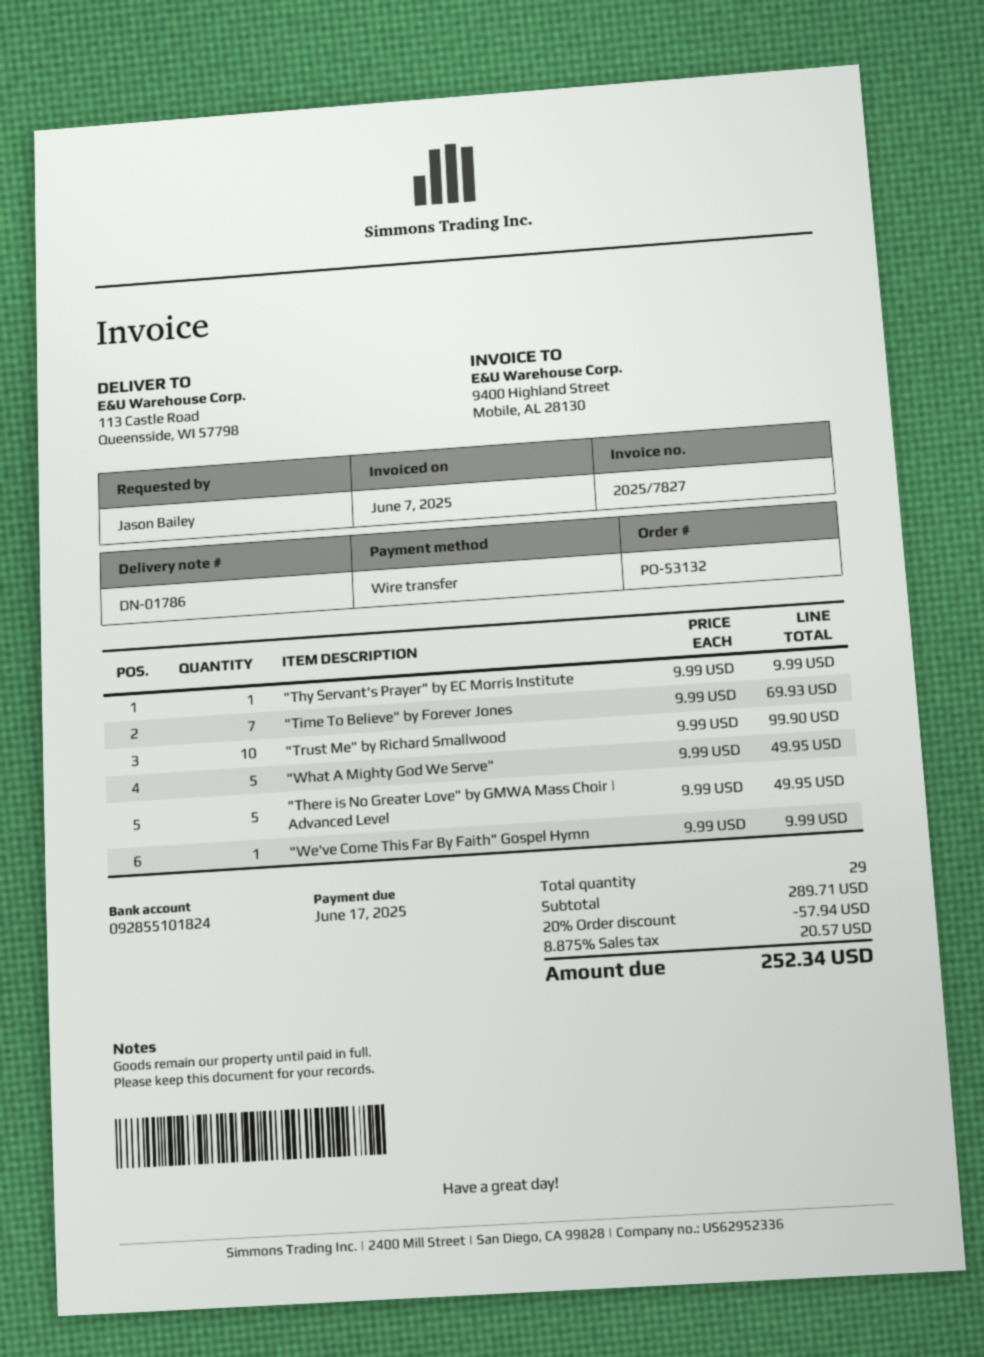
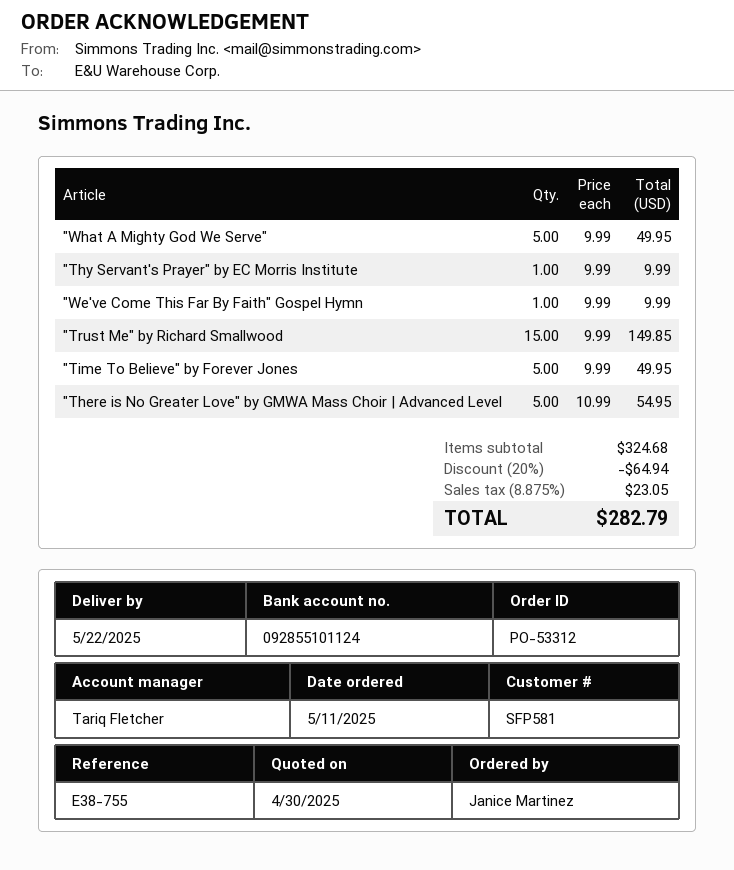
order number: PO-53132 -> PO-53312
ordered by: Jason Bailey -> Janice Martinez
bank account: 092855101824 -> 092855101124
"Time To Believe" by Forever Jones: 7 x 9.99 = 69.93 -> 5 x 9.99 = 49.95
"Trust Me" by Richard Smallwood: 10 x 9.99 = 99.90 -> 15 x 9.99 = 149.85
"There is No Greater Love" by GMWA Mass Choir | Advanced Level: 5 x 9.99 = 49.95 -> 5 x 10.99 = 54.95
subtotal: 289.71 -> 324.68
discount: 20% = 57.94 -> 20% = 64.94
tax: 8.875% = 20.57 -> 8.875% = 23.05
total: 252.34 -> 282.79

